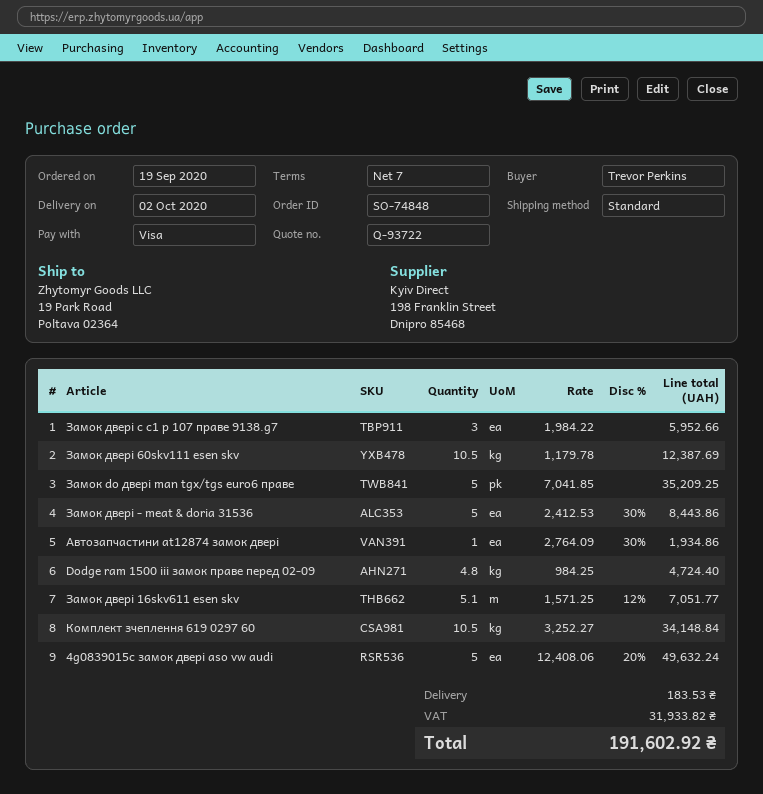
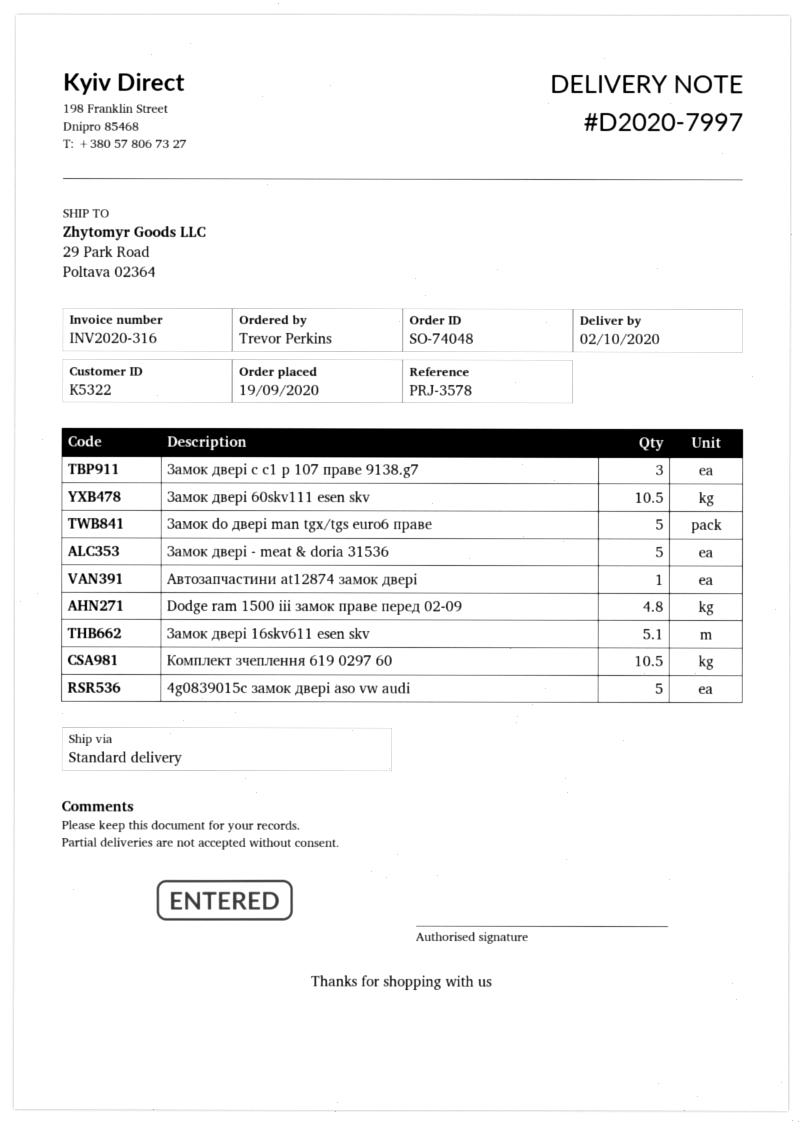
order number: SO-74848 -> SO-74048
ship to: 19 Park Road, Poltava 02364 -> 29 Park Road, Poltava 02364

